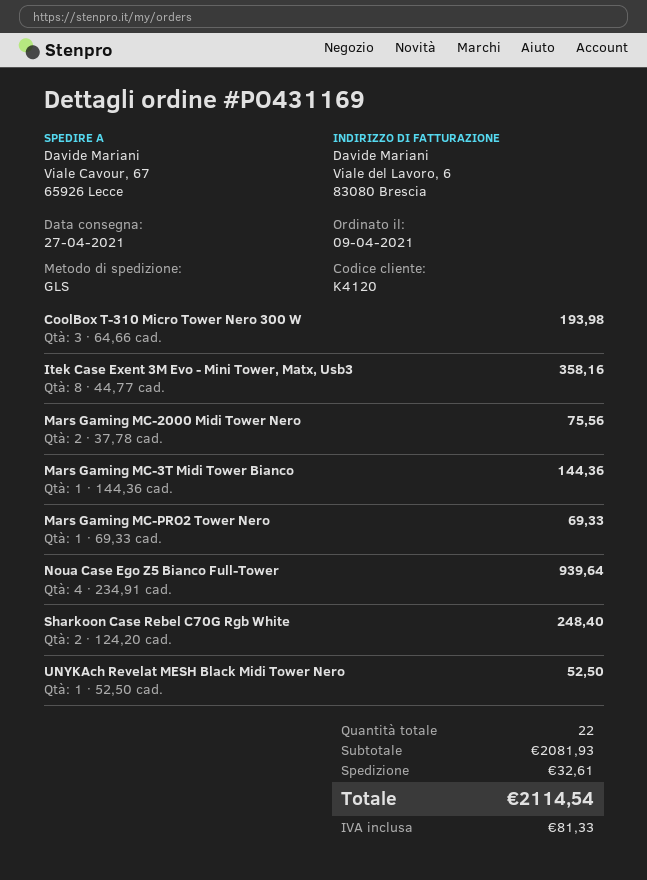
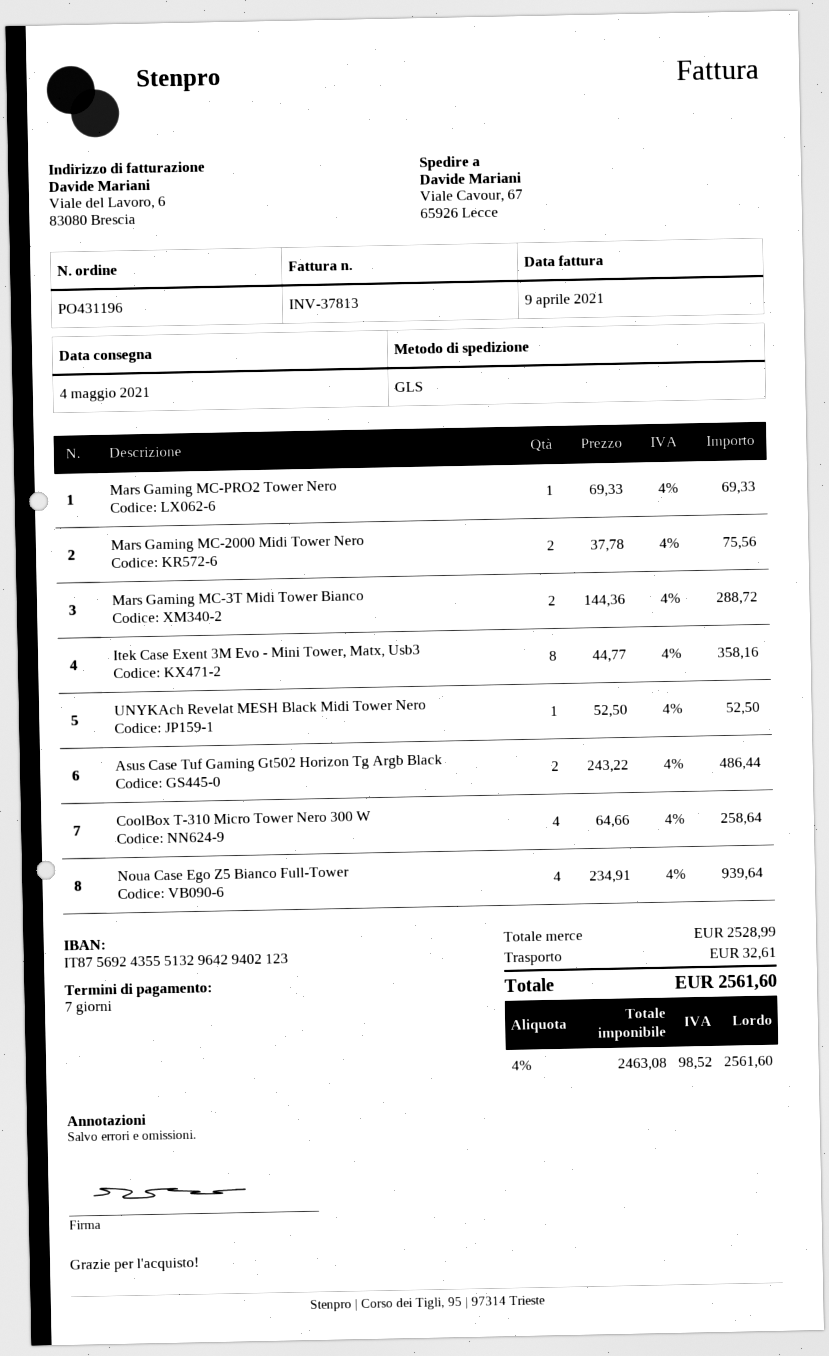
order number: PO431169 -> PO431196
delivery date: 2021-04-27 -> 2021-05-04
CoolBox T-310 Micro Tower Nero 300 W: 3 x 64.66 = 193.98 -> 4 x 64.66 = 258.64
Mars Gaming MC-3T Midi Tower Bianco: 1 x 144.36 = 144.36 -> 2 x 144.36 = 288.72
Sharkoon Case Rebel C70G Rgb White: 2 x 124.20 = 248.40 -> none
Asus Case Tuf Gaming Gt502 Horizon Tg Argb Black: none -> 2 x 243.22 = 486.44
subtotal: 2081.93 -> 2528.99
tax: 81.33 -> 98.52
total: 2114.54 -> 2561.60

